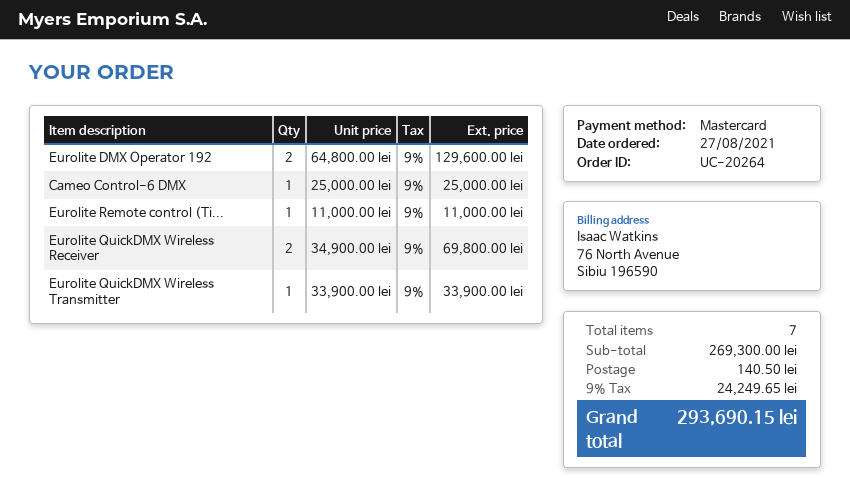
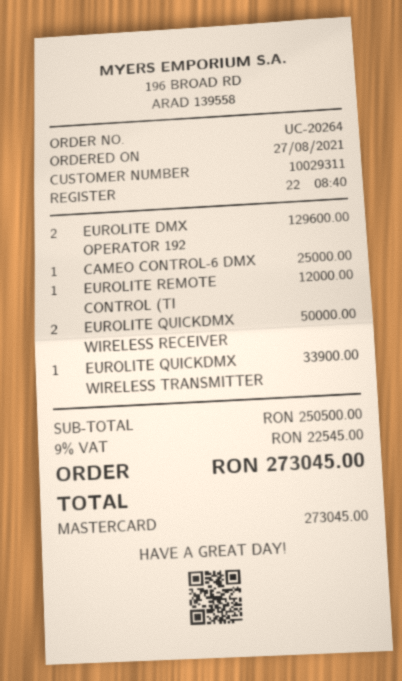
Eurolite Remote control (Ti...: 1 for 11000.00 -> 1 for 12000.00
Eurolite QuickDMX Wireless Receiver: 2 for 69800.00 -> 2 for 50000.00
subtotal: 269300.00 -> 250500.00
shipping: 140.50 -> none
tax: 9% = 24249.65 -> 9% = 22545.00
total: 293690.15 -> 273045.00

